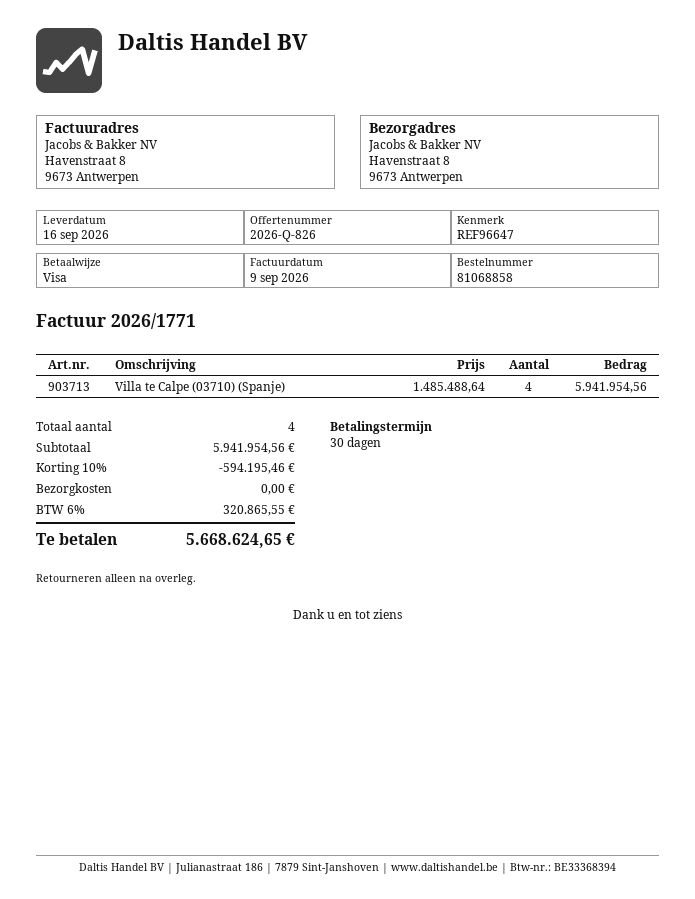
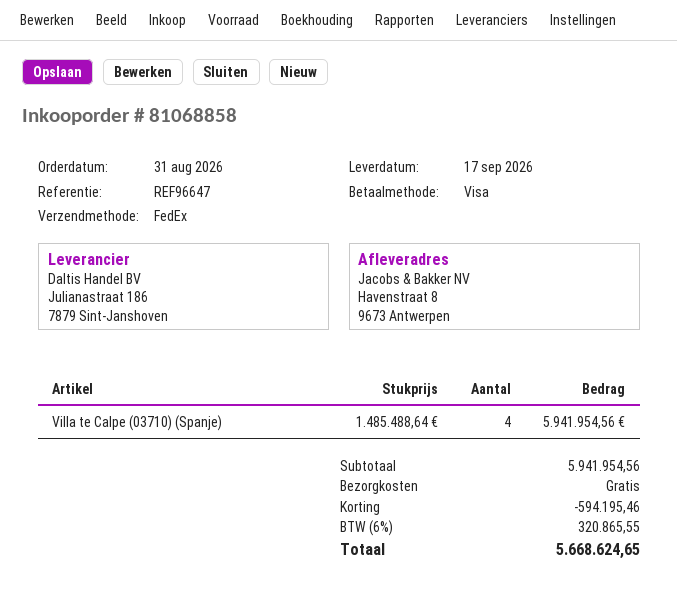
delivery date: 2026-09-16 -> 2026-09-17

